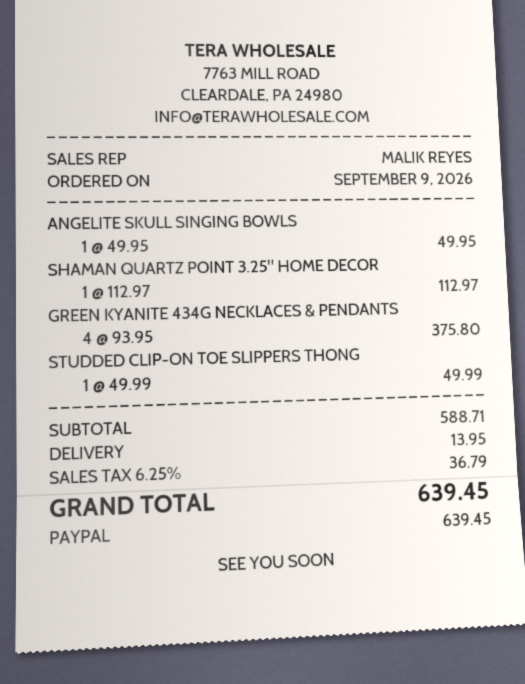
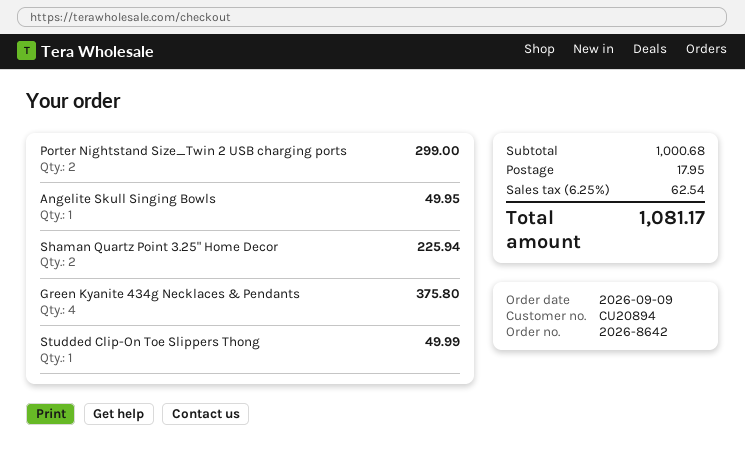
SHAMAN QUARTZ POINT 3.25" HOME DECOR: 1 for 112.97 -> 2 for 225.94
Porter Nightstand Size_Twin 2 USB charging ports: none -> 2 for 299.00
subtotal: 588.71 -> 1000.68
shipping: 13.95 -> 17.95
tax: 6.25% = 36.79 -> 6.25% = 62.54
total: 639.45 -> 1081.17

